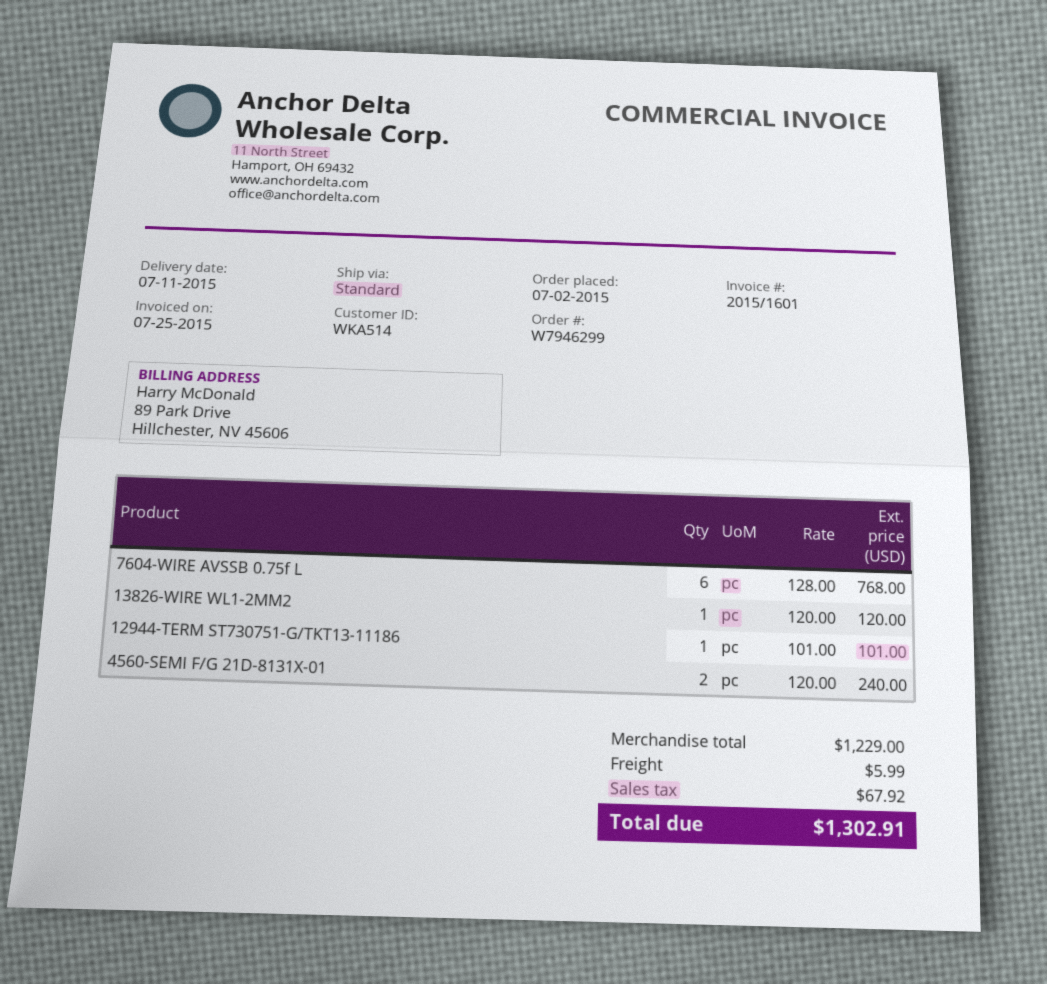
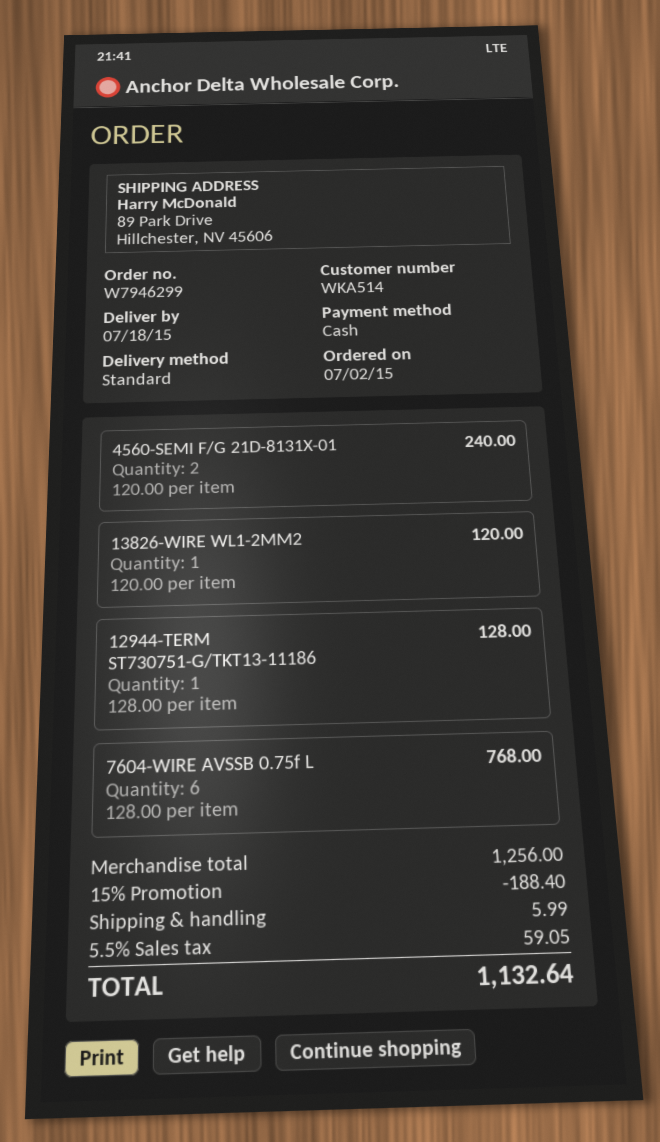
delivery date: 2015-07-11 -> 2015-07-18
12944-TERM ST730751-G/TKT13-11186: 1 x 101.00 = 101.00 -> 1 x 128.00 = 128.00
subtotal: 1229.00 -> 1256.00
discount: none -> 15% = 188.40
tax: 67.92 -> 59.05
total: 1302.91 -> 1132.64

